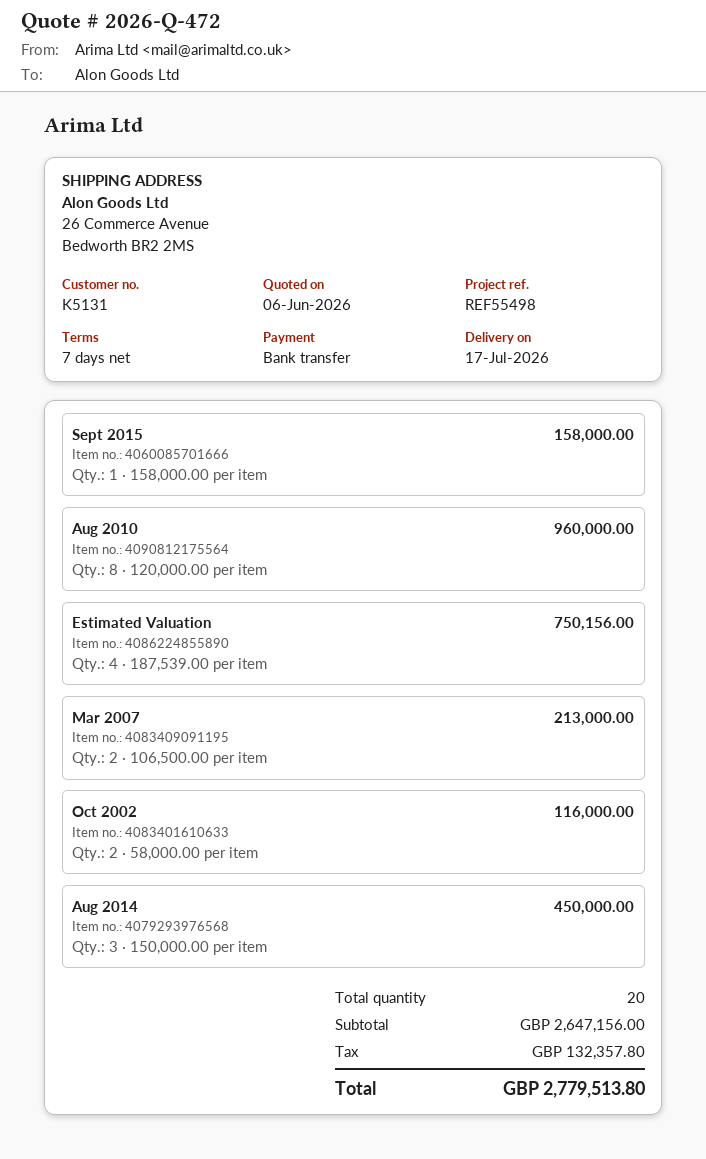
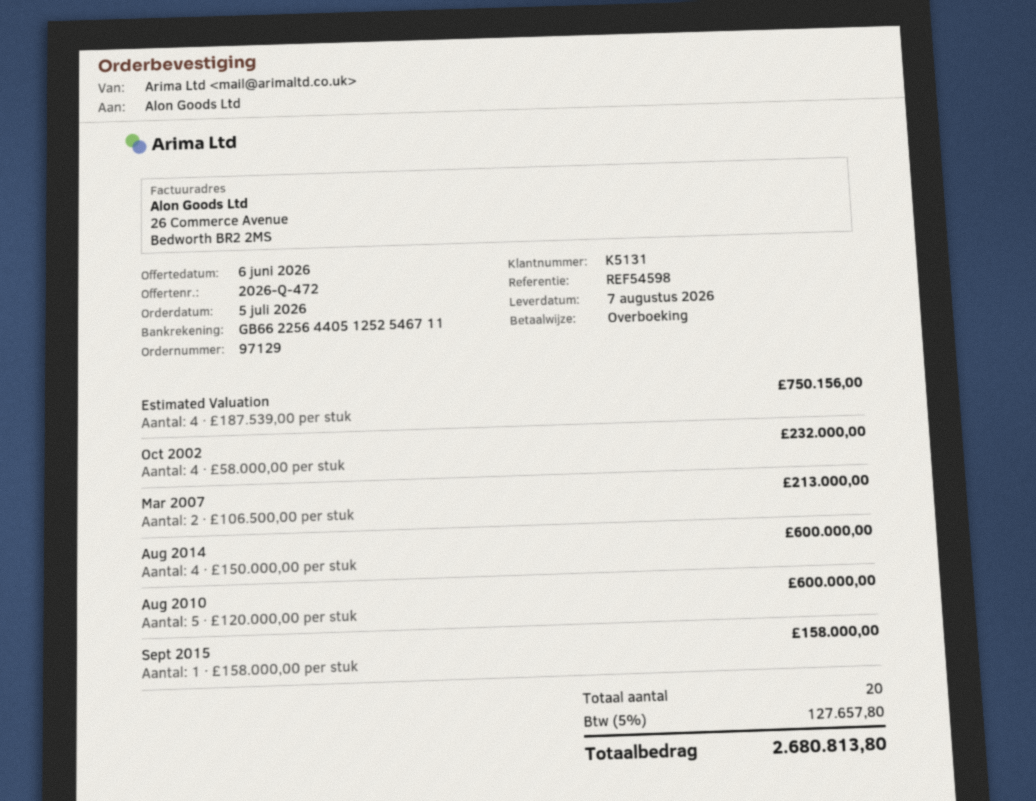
delivery date: 2026-07-17 -> 2026-08-07
reference: REF55498 -> REF54598
Aug 2010: 8 x 120000.00 = 960000.00 -> 5 x 120000.00 = 600000.00
Oct 2002: 2 x 58000.00 = 116000.00 -> 4 x 58000.00 = 232000.00
Aug 2014: 3 x 150000.00 = 450000.00 -> 4 x 150000.00 = 600000.00
tax: 132357.80 -> 127657.80
total: 2779513.80 -> 2680813.80

